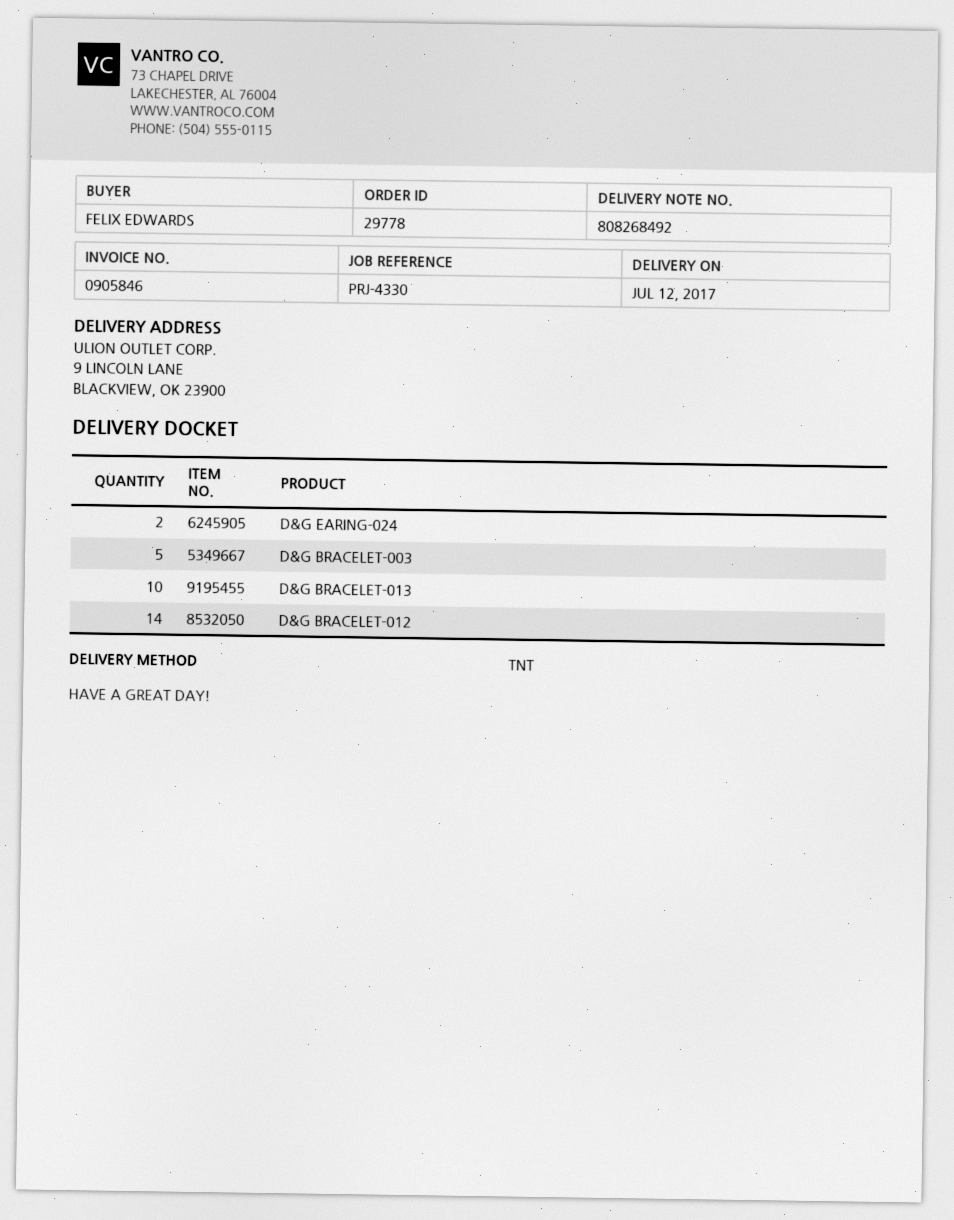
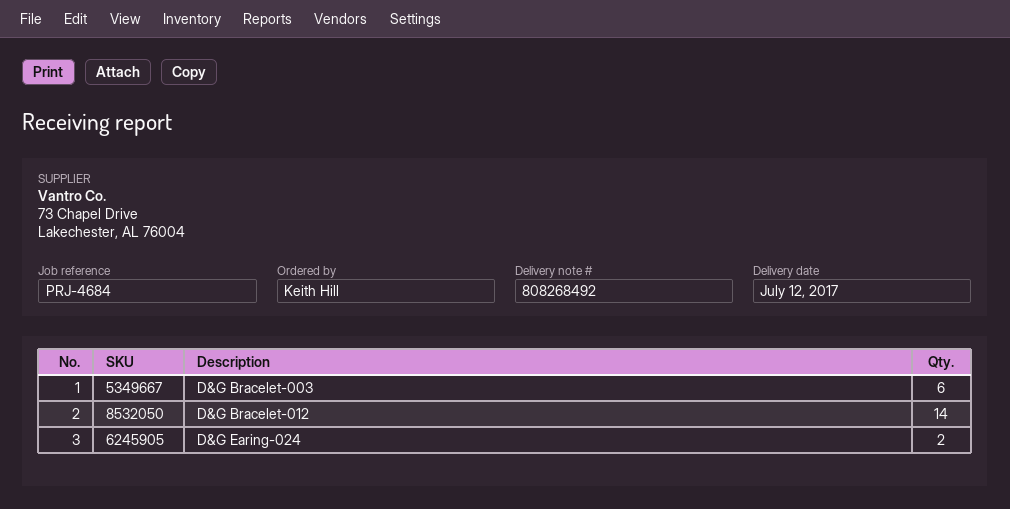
reference: PRJ-4330 -> PRJ-4684
ordered by: FELIX EDWARDS -> Keith Hill
D&G BRACELET-003: 5 -> 6
D&G BRACELET-013: 10 -> none

